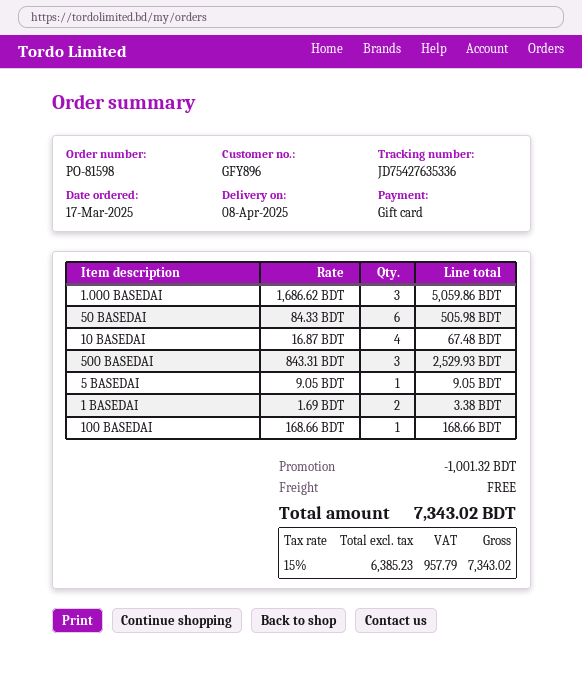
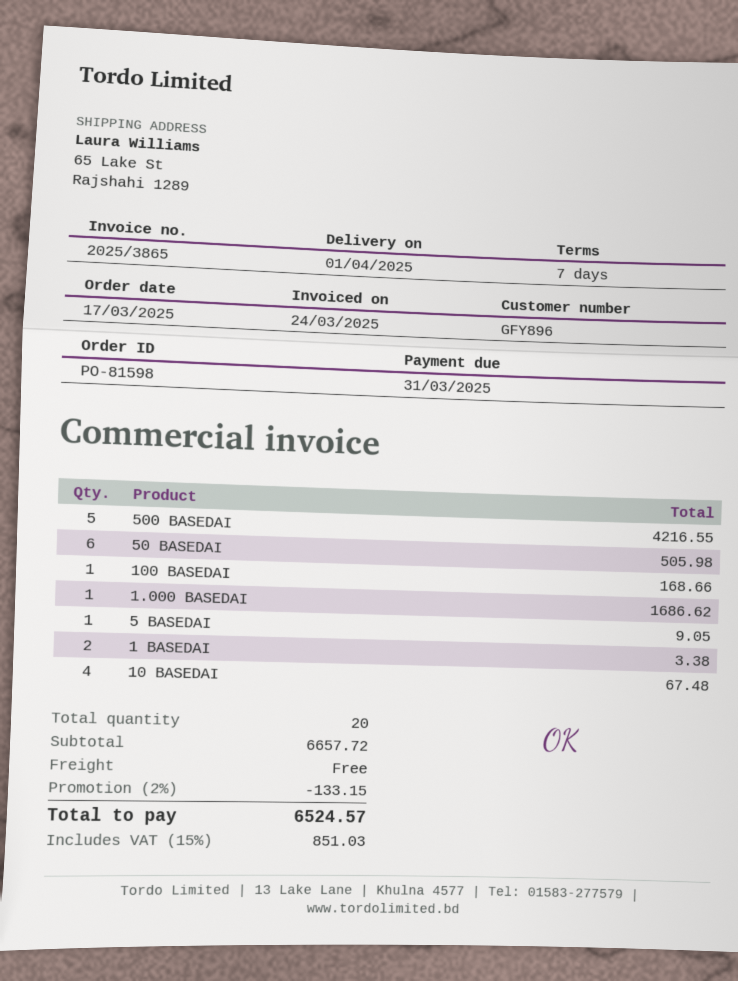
delivery date: 2025-04-08 -> 2025-04-01
1.000 BASEDAI: 3 for 5059.86 -> 1 for 1686.62
500 BASEDAI: 3 for 2529.93 -> 5 for 4216.55
discount: 1001.32 -> 133.15
tax: 15% = 957.79 -> 15% = 851.03
total: 7343.02 -> 6524.57

